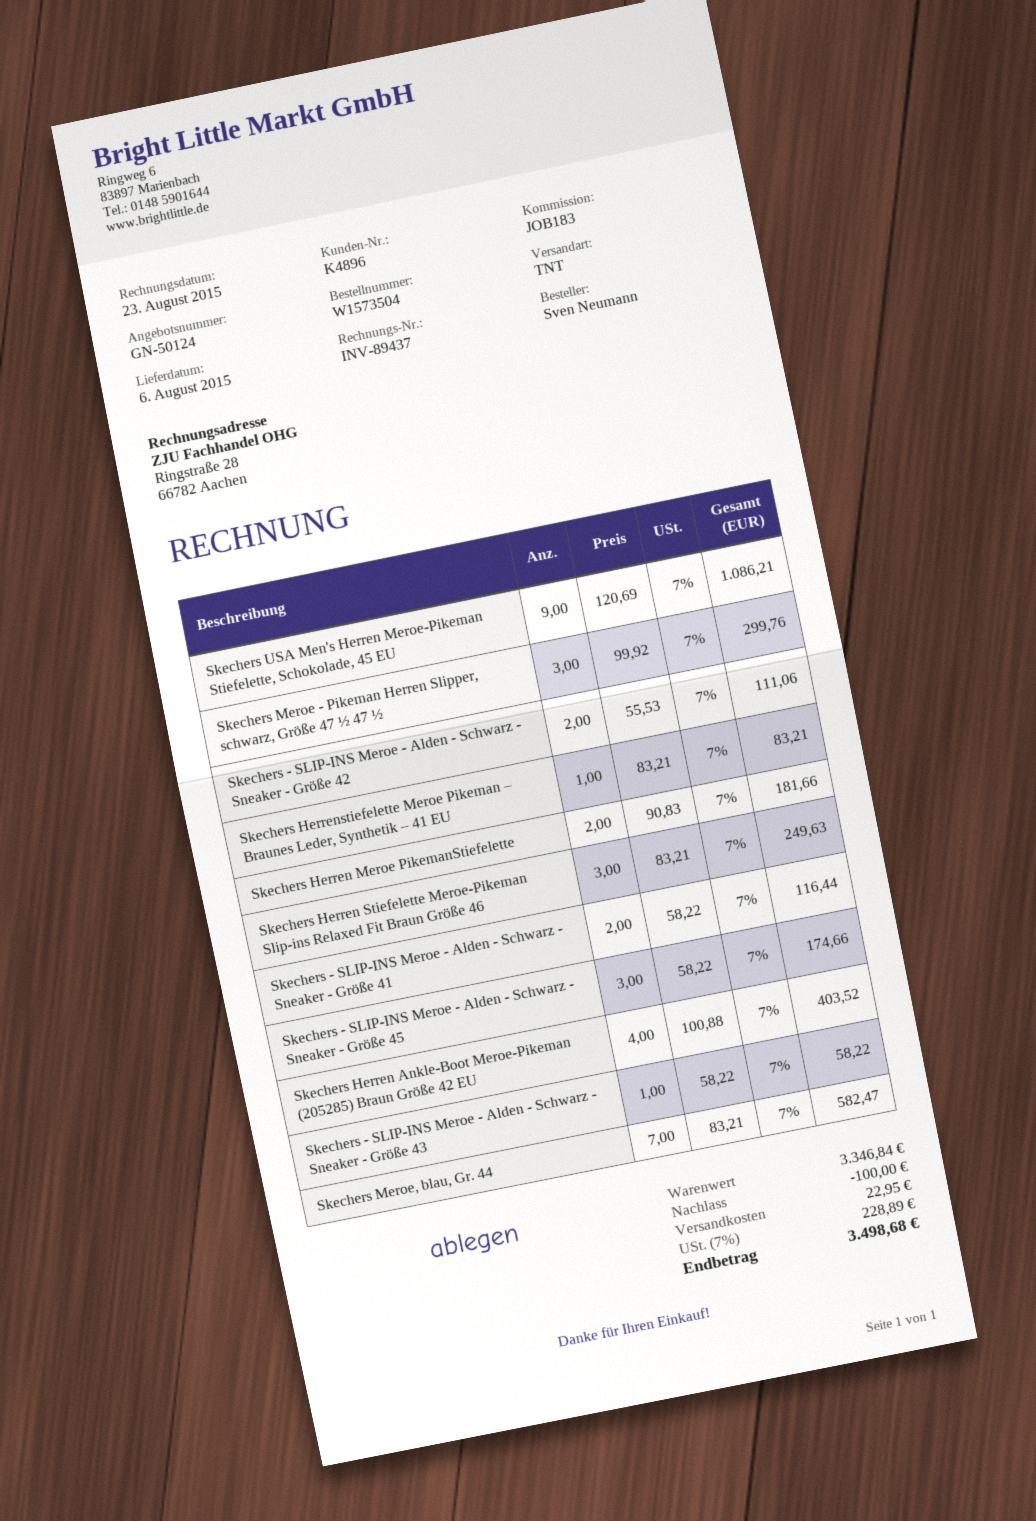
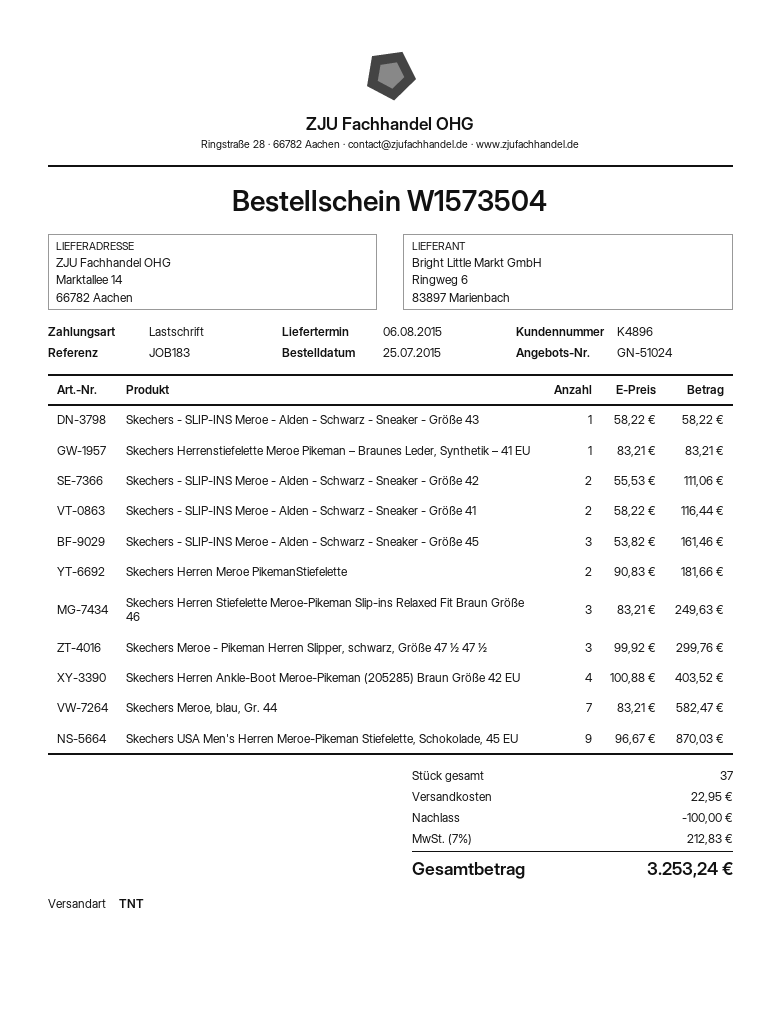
quote number: GN-50124 -> GN-51024
Skechers USA Men's Herren Meroe-Pikeman Stiefelette, Schokolade, 45 EU: 9 x 120.69 = 1086.21 -> 9 x 96.67 = 870.03
Skechers - SLIP-INS Meroe - Alden - Schwarz - Sneaker - Größe 45: 3 x 58.22 = 174.66 -> 3 x 53.82 = 161.46
tax: 7% = 228.89 -> 7% = 212.83
total: 3498.68 -> 3253.24

